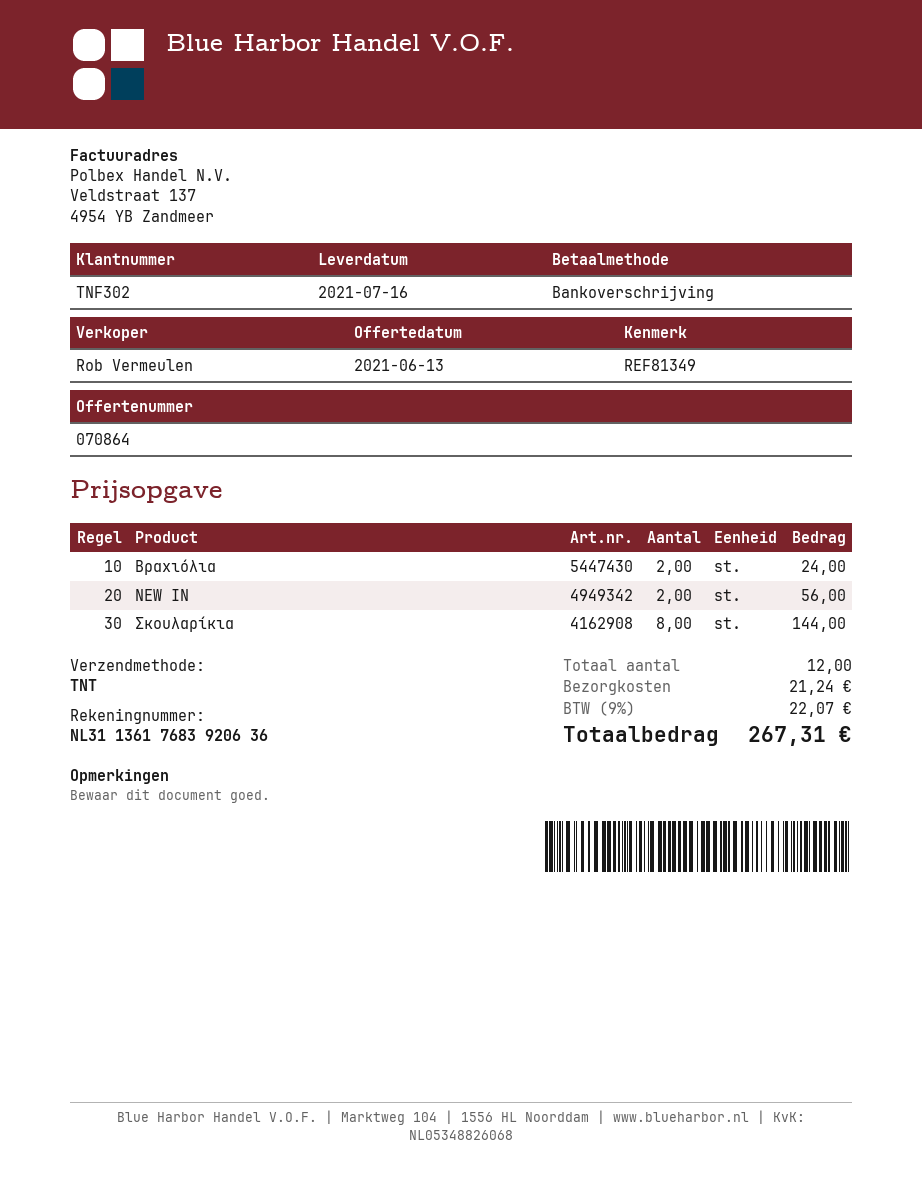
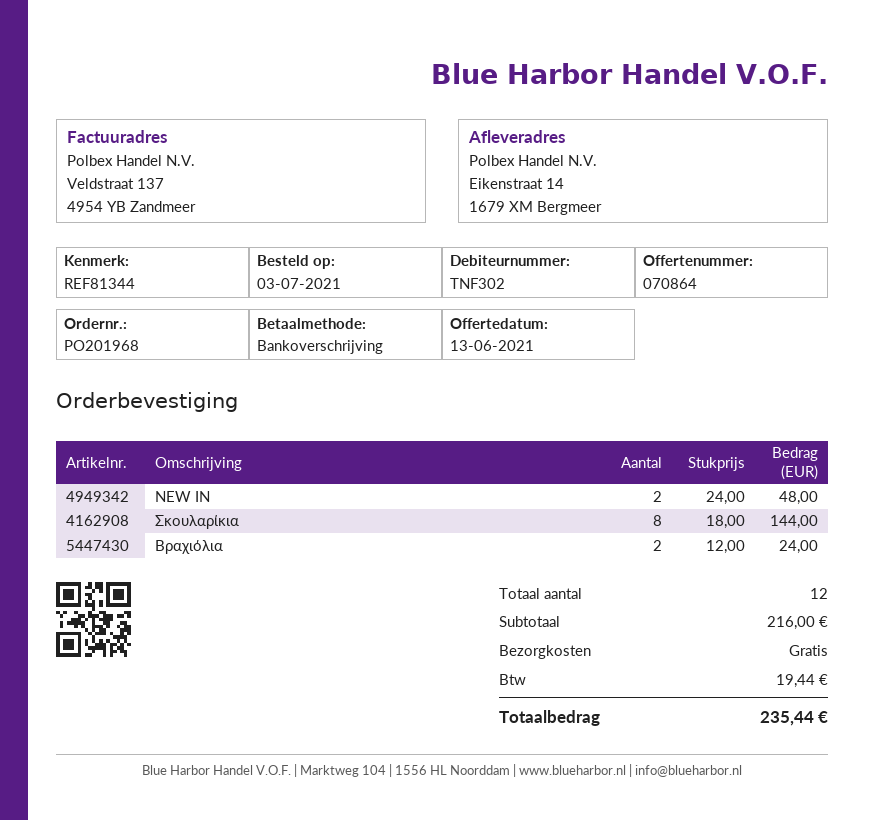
reference: REF81349 -> REF81344
NEW IN: 2 for 56.00 -> 2 for 48.00
shipping: 21.24 -> 0.00
tax: 22.07 -> 19.44
total: 267.31 -> 235.44

